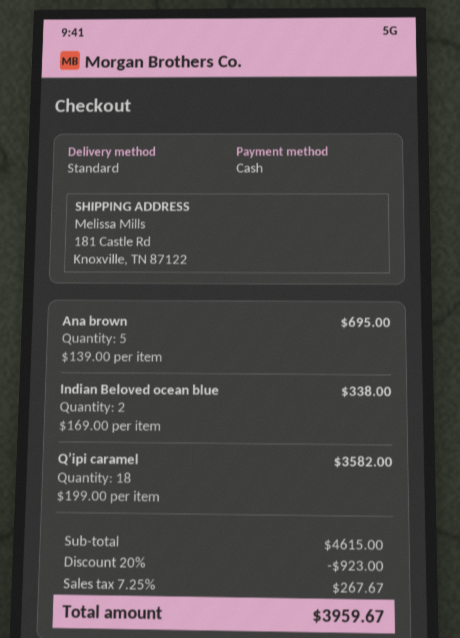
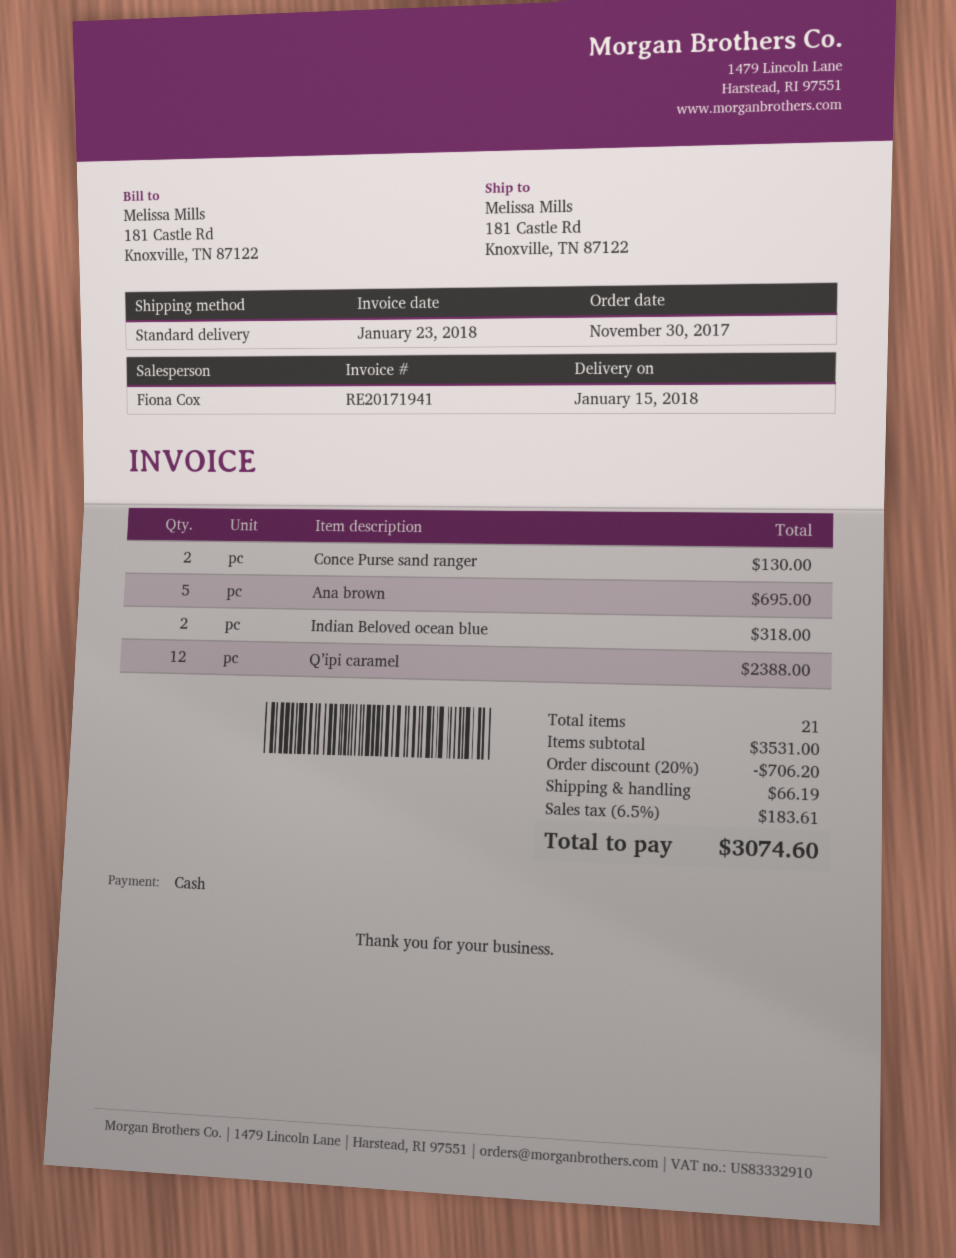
Indian Beloved ocean blue: 2 for 338.00 -> 2 for 318.00
Q’ipi caramel: 18 for 3582.00 -> 12 for 2388.00
Conce Purse sand ranger: none -> 2 for 130.00
subtotal: 4615.00 -> 3531.00
discount: 20% = 923.00 -> 20% = 706.20
shipping: none -> 66.19
tax: 7.25% = 267.67 -> 6.5% = 183.61
total: 3959.67 -> 3074.60

